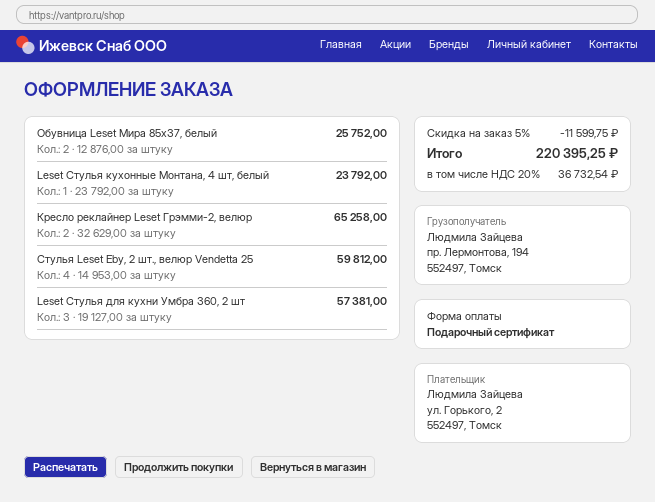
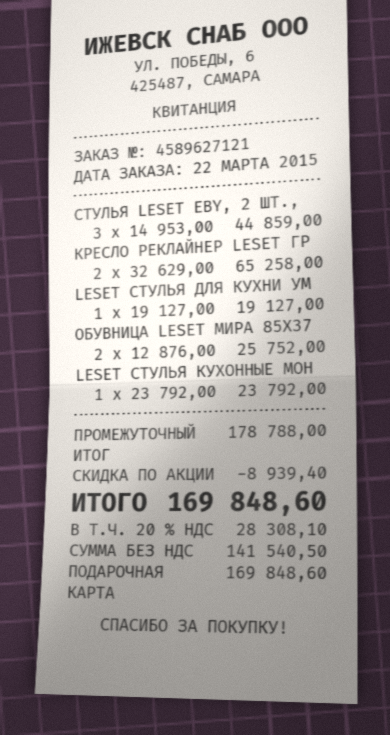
Стулья Leset Eby, 2 шт., велюр Vendetta 25: 4 x 14953.00 = 59812.00 -> 3 x 14953.00 = 44859.00
Leset Стулья для кухни Умбра 360, 2 шт: 3 x 19127.00 = 57381.00 -> 1 x 19127.00 = 19127.00
discount: 11599.75 -> 8939.40
tax: 20% = 36732.54 -> 20% = 28308.10
total: 220395.25 -> 169848.60

